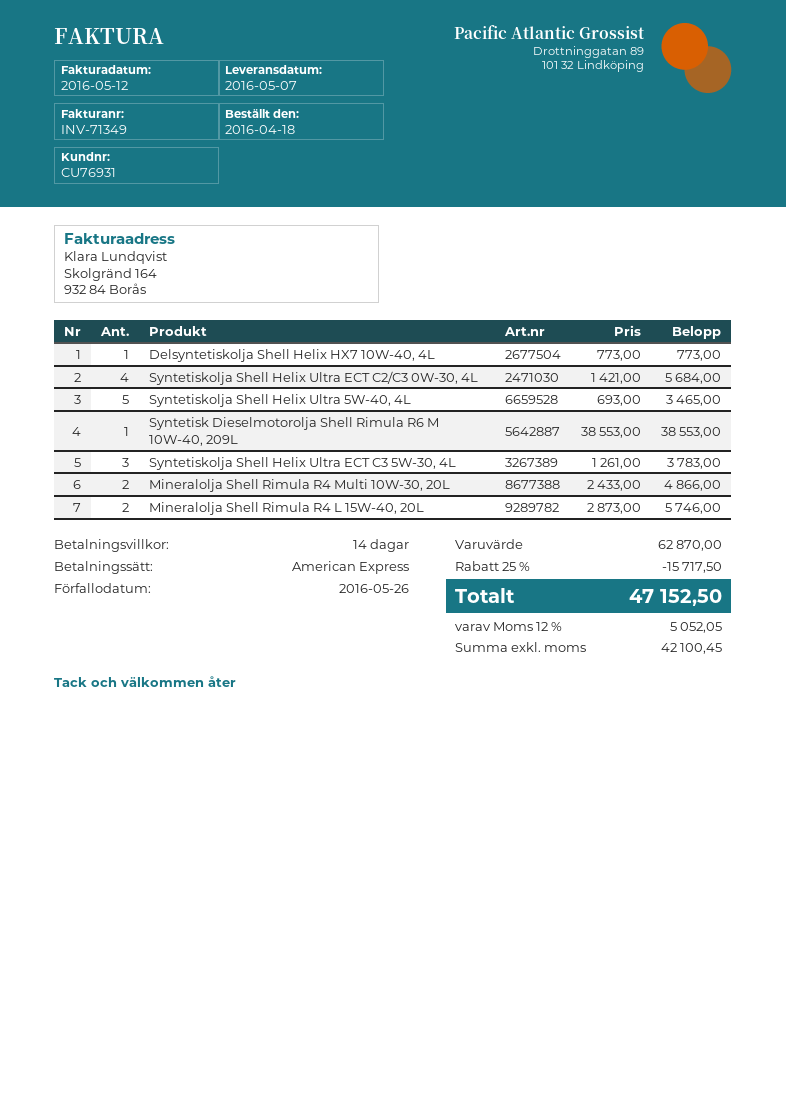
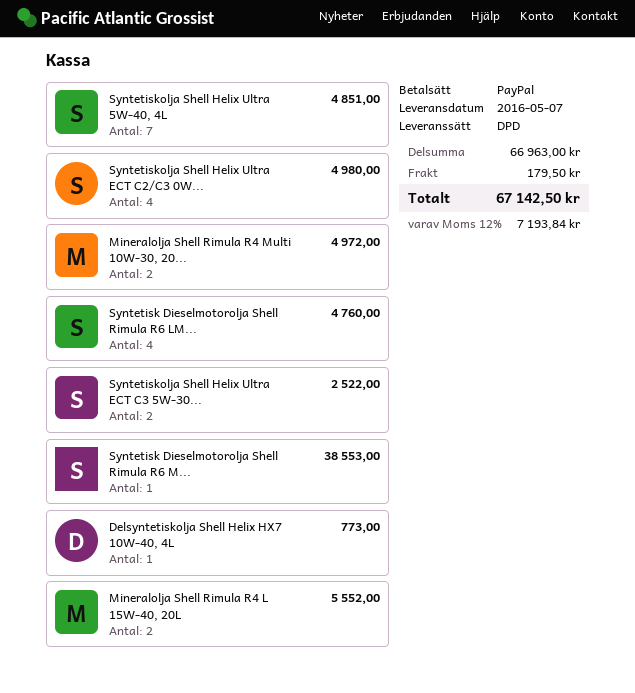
payment method: American Express -> PayPal
Syntetiskolja Shell Helix Ultra ECT C2/C3 0W-30, 4L: 4 for 5684.00 -> 4 for 4980.00
Syntetiskolja Shell Helix Ultra 5W-40, 4L: 5 for 3465.00 -> 7 for 4851.00
Syntetiskolja Shell Helix Ultra ECT C3 5W-30, 4L: 3 for 3783.00 -> 2 for 2522.00
Mineralolja Shell Rimula R4 Multi 10W-30, 20L: 2 for 4866.00 -> 2 for 4972.00
Mineralolja Shell Rimula R4 L 15W-40, 20L: 2 for 5746.00 -> 2 for 5552.00
Syntetisk Dieselmotorolja Shell Rimula R6 LM...: none -> 4 for 4760.00
subtotal: 62870.00 -> 66963.00
discount: 25% = 15717.50 -> none
shipping: none -> 179.50
tax: 12% = 5052.05 -> 12% = 7193.84
total: 47152.50 -> 67142.50

